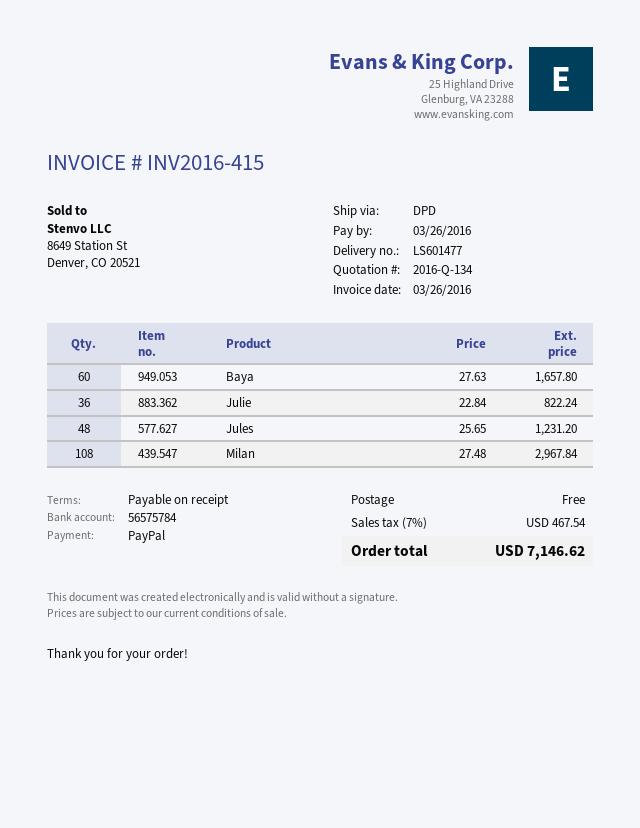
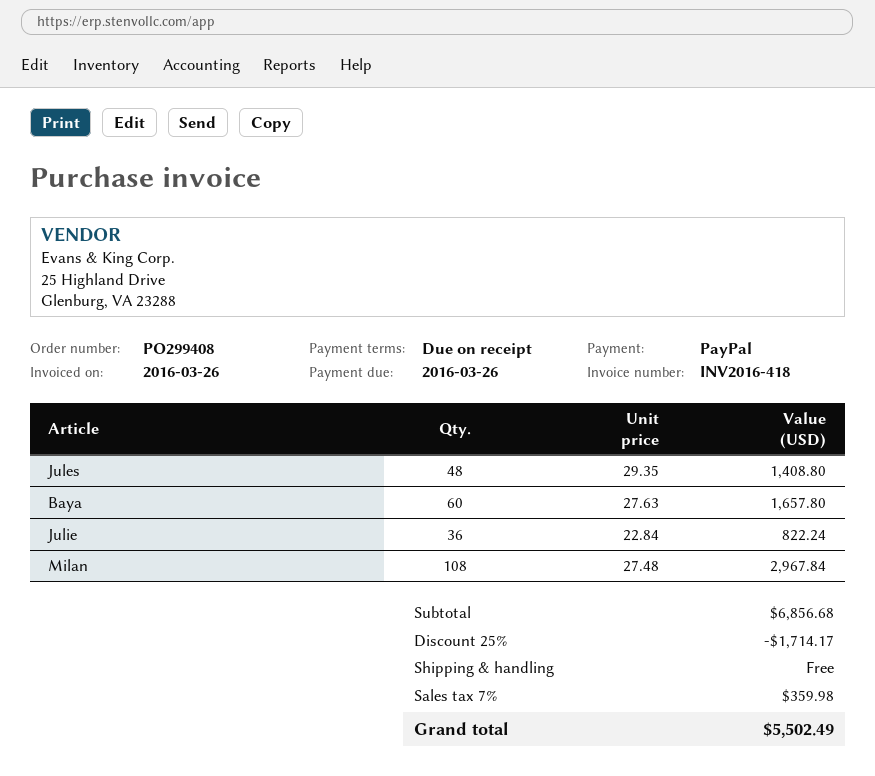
invoice number: INV2016-415 -> INV2016-418
Jules: 48 x 25.65 = 1231.20 -> 48 x 29.35 = 1408.80
discount: none -> 25% = 1714.17
tax: 7% = 467.54 -> 7% = 359.98
total: 7146.62 -> 5502.49

